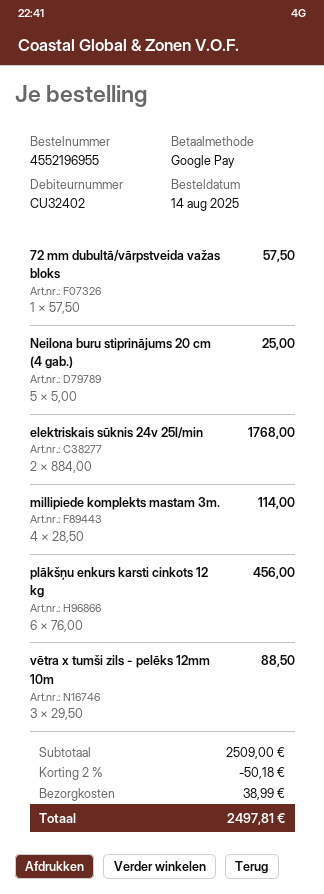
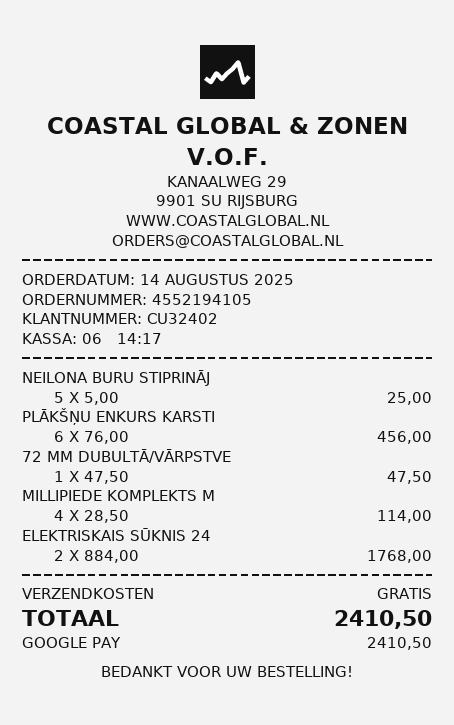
order number: 4552196955 -> 4552194105
72 mm dubultā/vārpstveida važas bloks: 1 x 57.50 = 57.50 -> 1 x 47.50 = 47.50
vētra x tumši zils - pelēks 12mm 10m: 3 x 29.50 = 88.50 -> none
discount: 2% = 50.18 -> none
shipping: 38.99 -> 0.00
total: 2497.81 -> 2410.50

